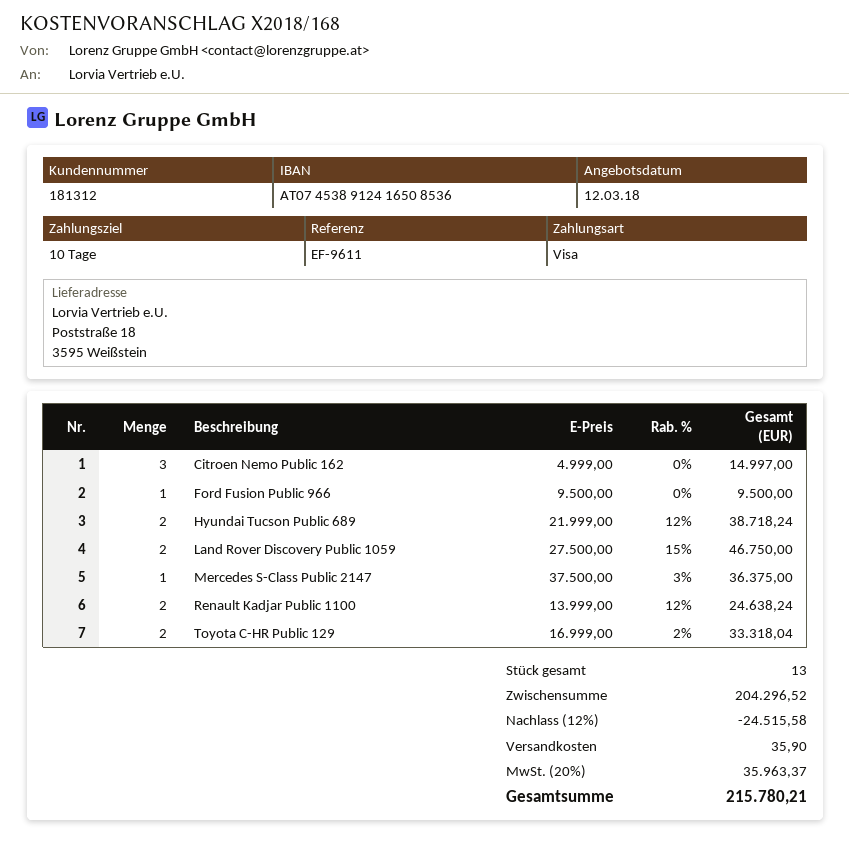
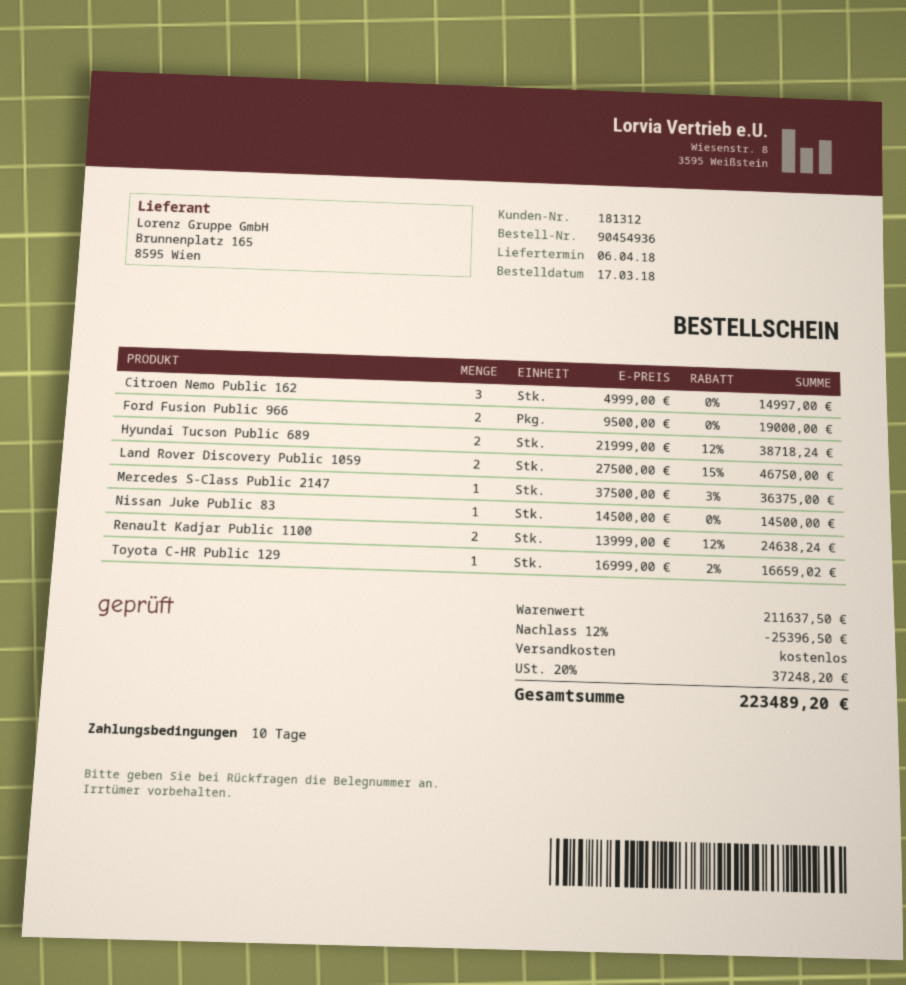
Ford Fusion Public 966: 1 x 9500.00 = 9500.00 -> 2 x 9500.00 = 19000.00
Toyota C-HR Public 129: 2 x 16999.00 - 2% = 33318.04 -> 1 x 16999.00 - 2% = 16659.02
Nissan Juke Public 83: none -> 1 x 14500.00 = 14500.00
subtotal: 204296.52 -> 211637.50
discount: 12% = 24515.58 -> 12% = 25396.50
shipping: 35.90 -> 0.00
tax: 20% = 35963.37 -> 20% = 37248.20
total: 215780.21 -> 223489.20

